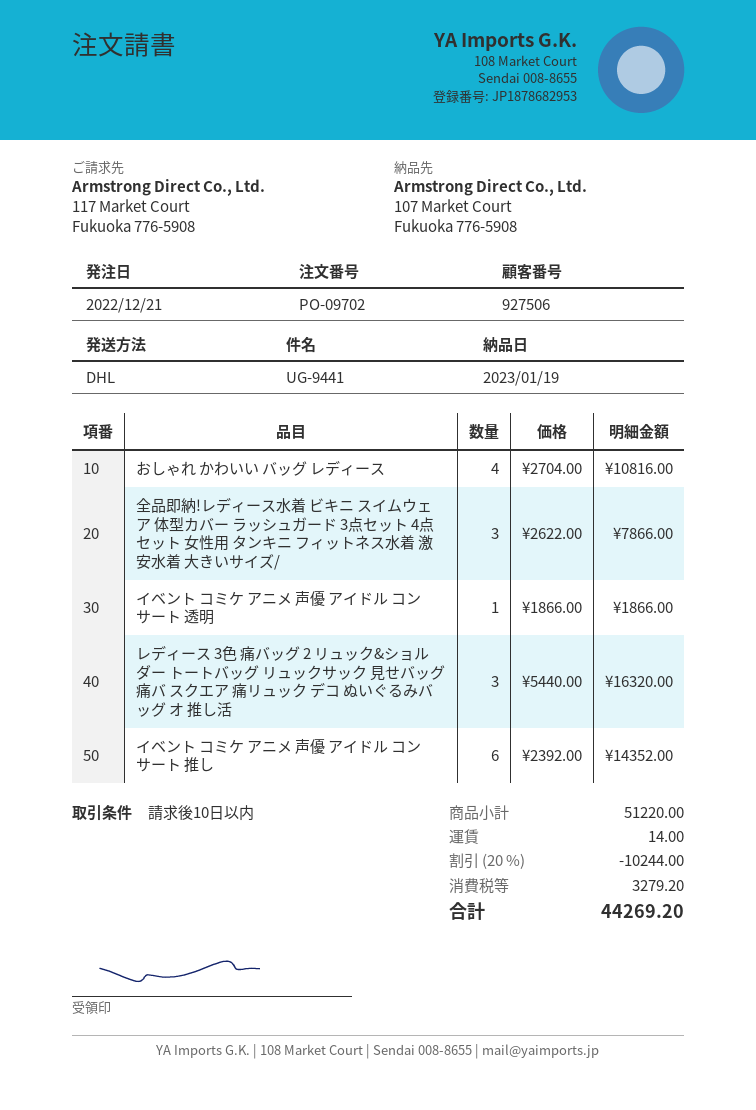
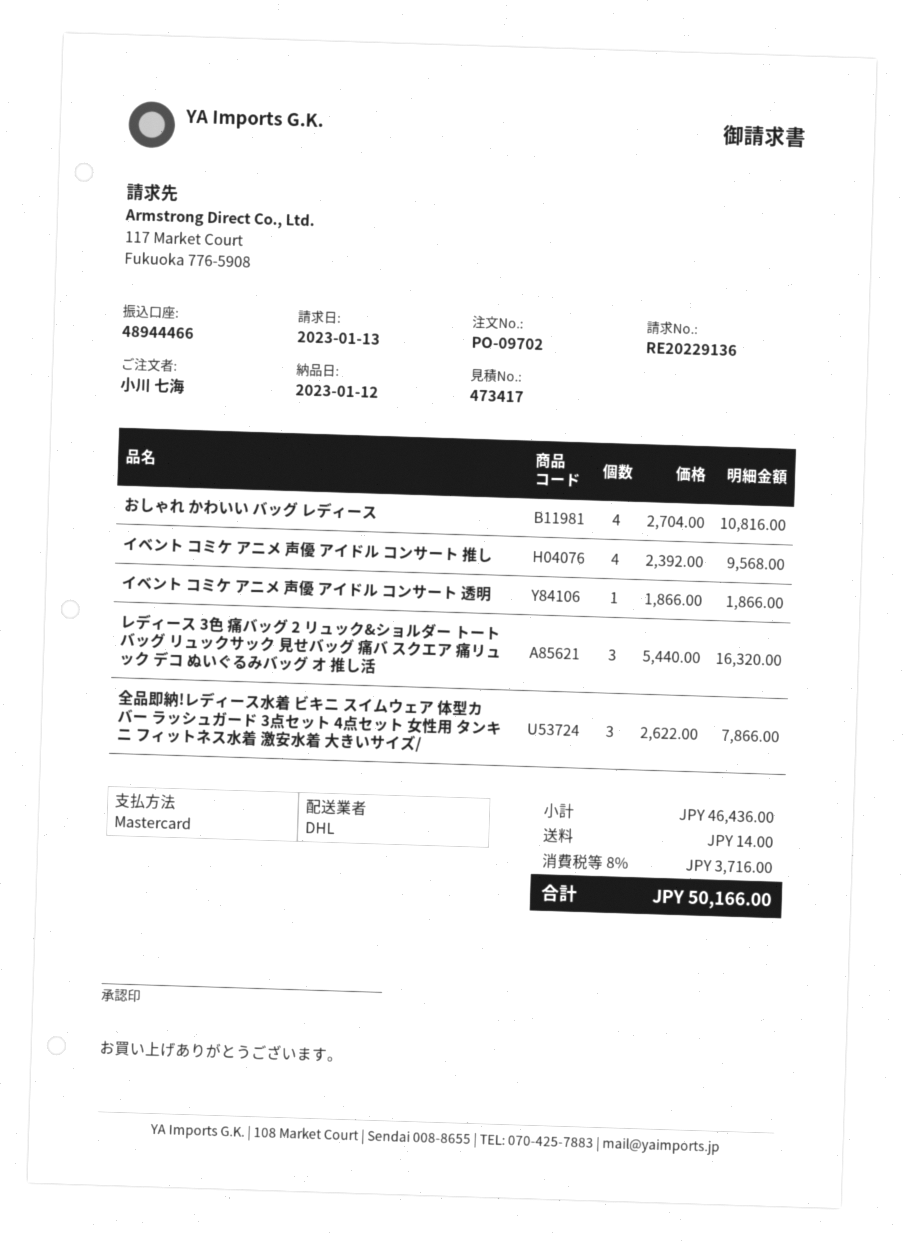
delivery date: 2023-01-19 -> 2023-01-12
イベント コミケ アニメ 声優 アイドル コンサート 推し: 6 x 2392.00 = 14352.00 -> 4 x 2392.00 = 9568.00
subtotal: 51220.00 -> 46436.00
discount: 20% = 10244.00 -> none
tax: 3279.20 -> 3716.00
total: 44269.20 -> 50166.00

